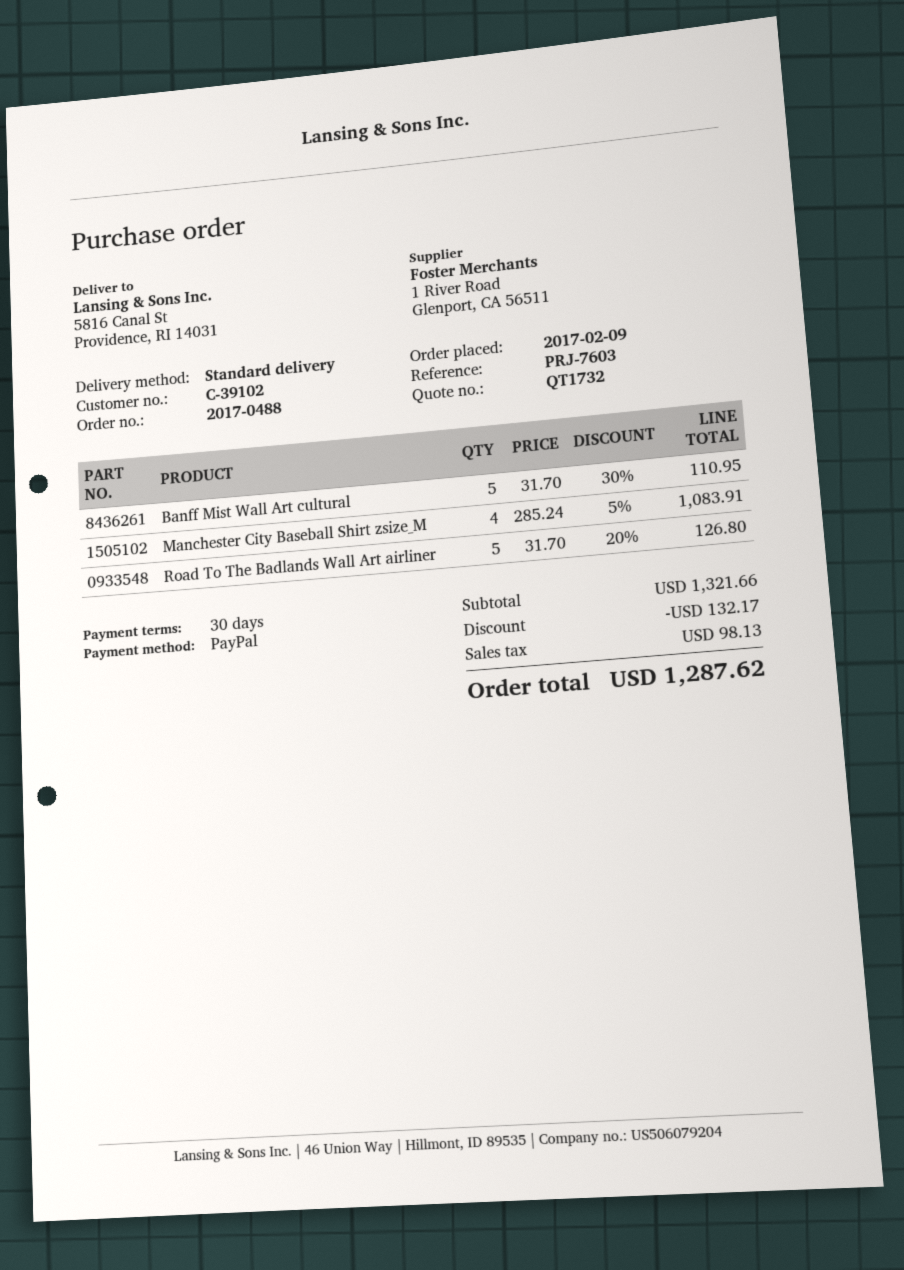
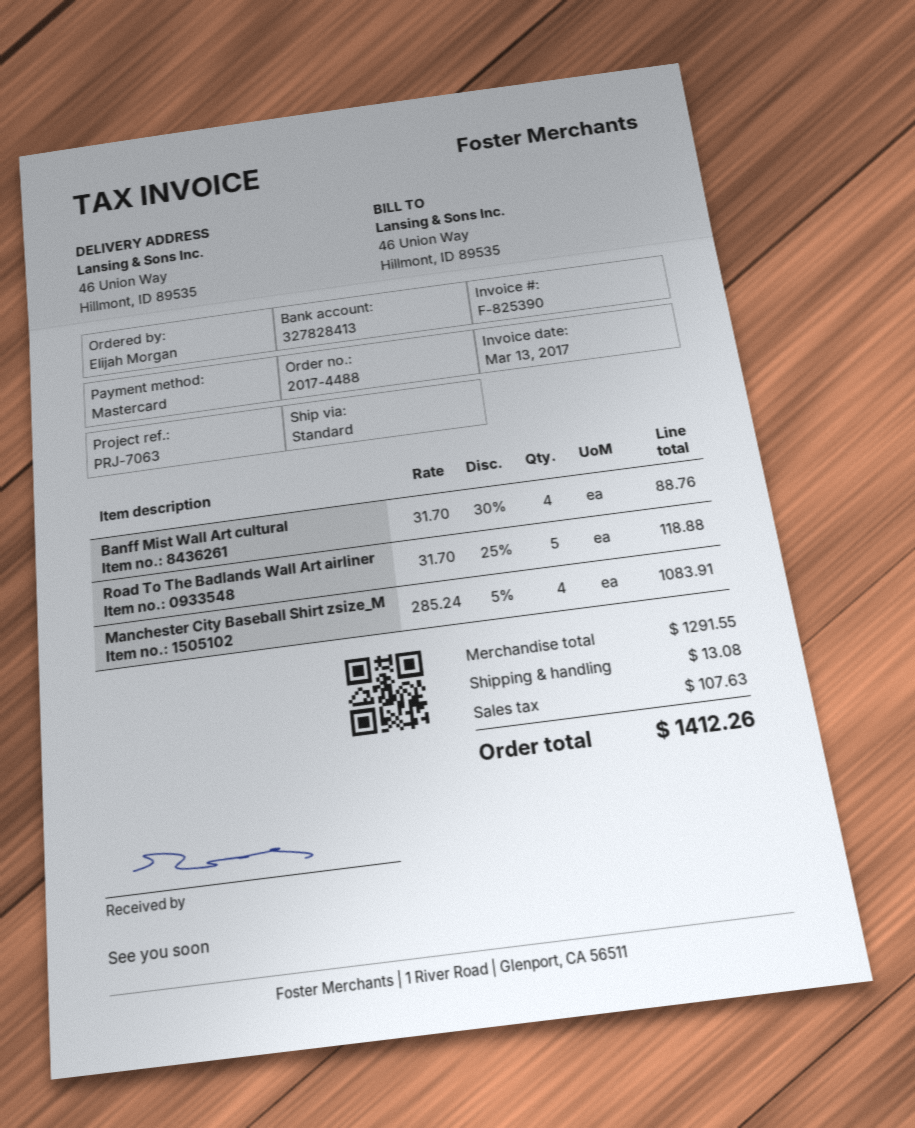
order number: 2017-0488 -> 2017-4488
reference: PRJ-7603 -> PRJ-7063
payment method: PayPal -> Mastercard
ship to: 5816 Canal St, Providence, RI 14031 -> 46 Union Way, Hillmont, ID 89535
Banff Mist Wall Art cultural: 5 x 31.70 - 30% = 110.95 -> 4 x 31.70 - 30% = 88.76
Road To The Badlands Wall Art airliner: 5 x 31.70 - 20% = 126.80 -> 5 x 31.70 - 25% = 118.88
subtotal: 1321.66 -> 1291.55
discount: 132.17 -> none
shipping: none -> 13.08
tax: 98.13 -> 107.63
total: 1287.62 -> 1412.26

